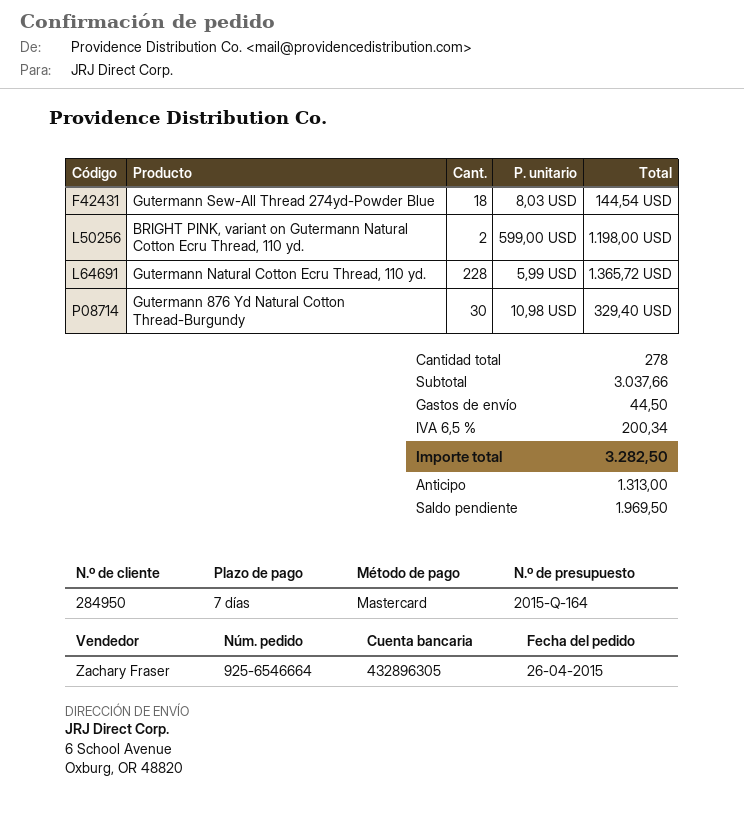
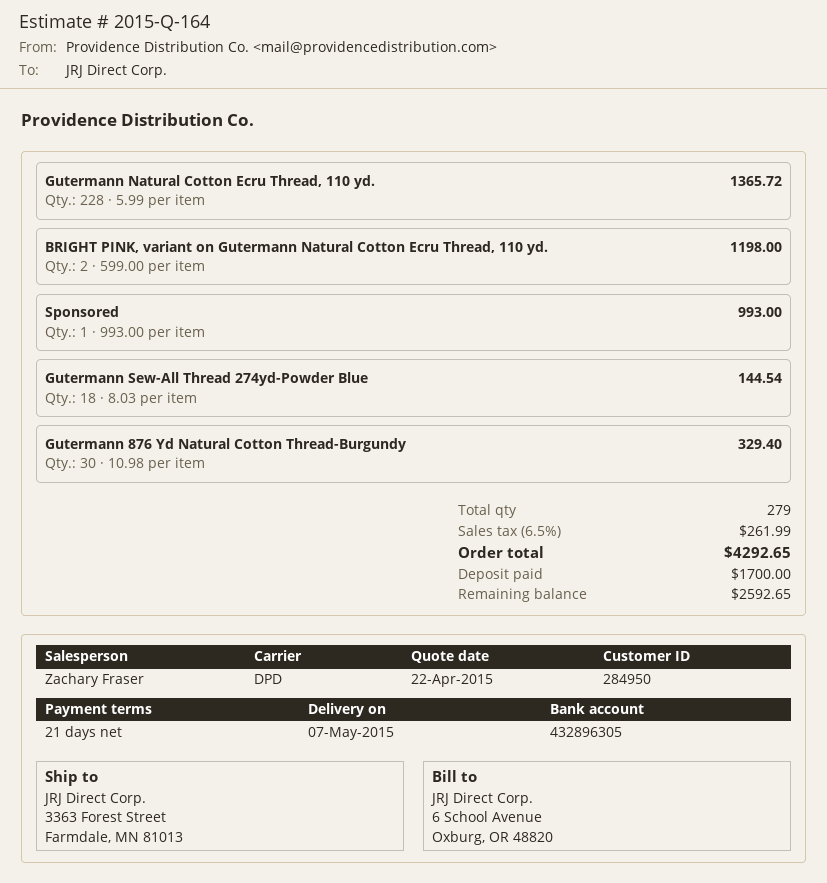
payment terms: 7 days -> 21 days
ship to: 6 School Avenue, Oxburg, OR 48820 -> 3363 Forest Street, Farmdale, MN 81013
Sponsored: none -> 1 x 993.00 = 993.00
total quantity: 278 -> 279
shipping: 44.50 -> none
tax: 6.5% = 200.34 -> 6.5% = 261.99
total: 3282.50 -> 4292.65
deposit: 1313.00 -> 1700.00
balance: 1969.50 -> 2592.65

